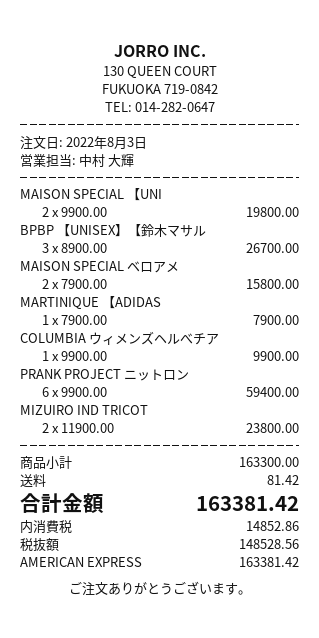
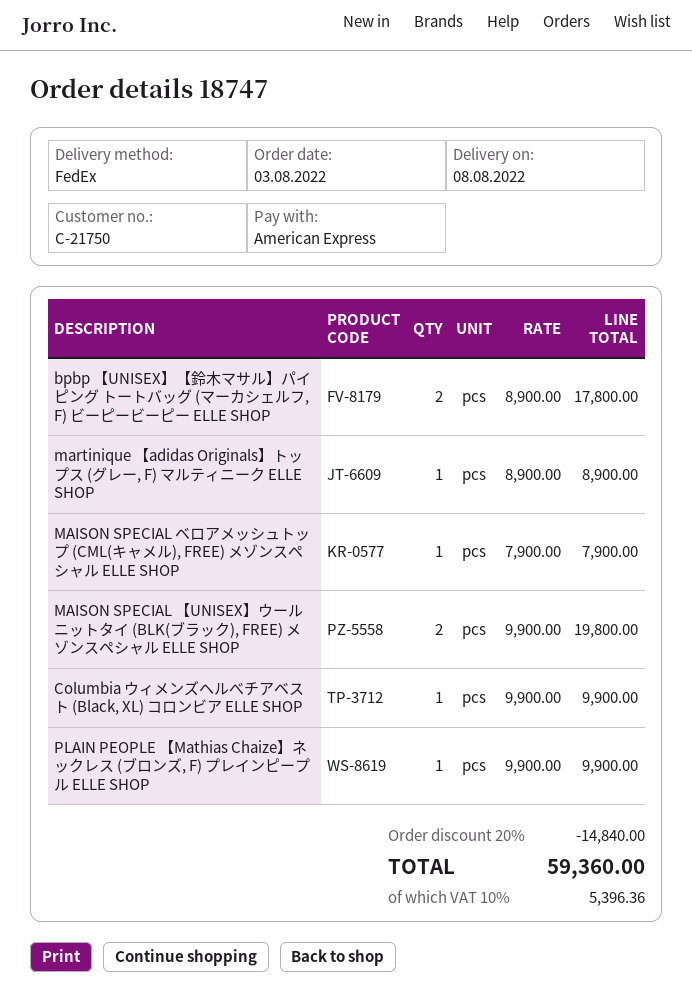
BPBP 【UNISEX】【鈴木マサル: 3 x 8900.00 = 26700.00 -> 2 x 8900.00 = 17800.00
MAISON SPECIAL ベロアメ: 2 x 7900.00 = 15800.00 -> 1 x 7900.00 = 7900.00
MARTINIQUE 【ADIDAS: 1 x 7900.00 = 7900.00 -> 1 x 8900.00 = 8900.00
PRANK PROJECT ニットロン: 6 x 9900.00 = 59400.00 -> none
MIZUIRO IND TRICOT: 2 x 11900.00 = 23800.00 -> none
PLAIN PEOPLE 【Mathias Chaize】ネックレス (ブロンズ, F) プレインピープル ELLE SHOP: none -> 1 x 9900.00 = 9900.00
discount: none -> 20% = 14840.00
shipping: 81.42 -> none
tax: 14852.86 -> 5396.36
total: 163381.42 -> 59360.00

